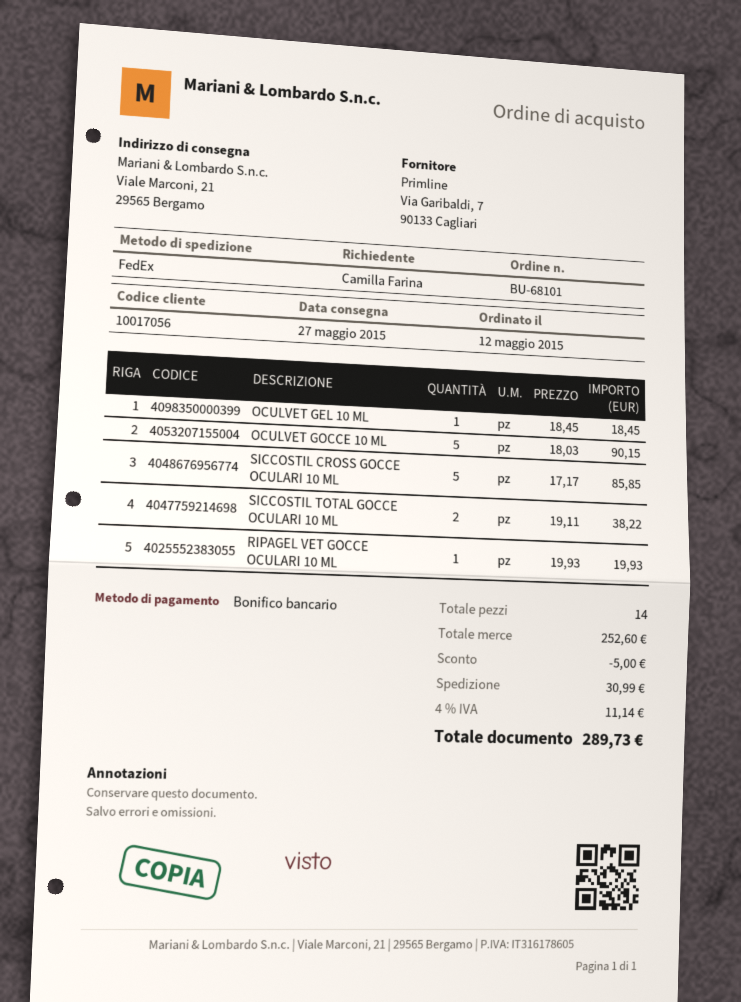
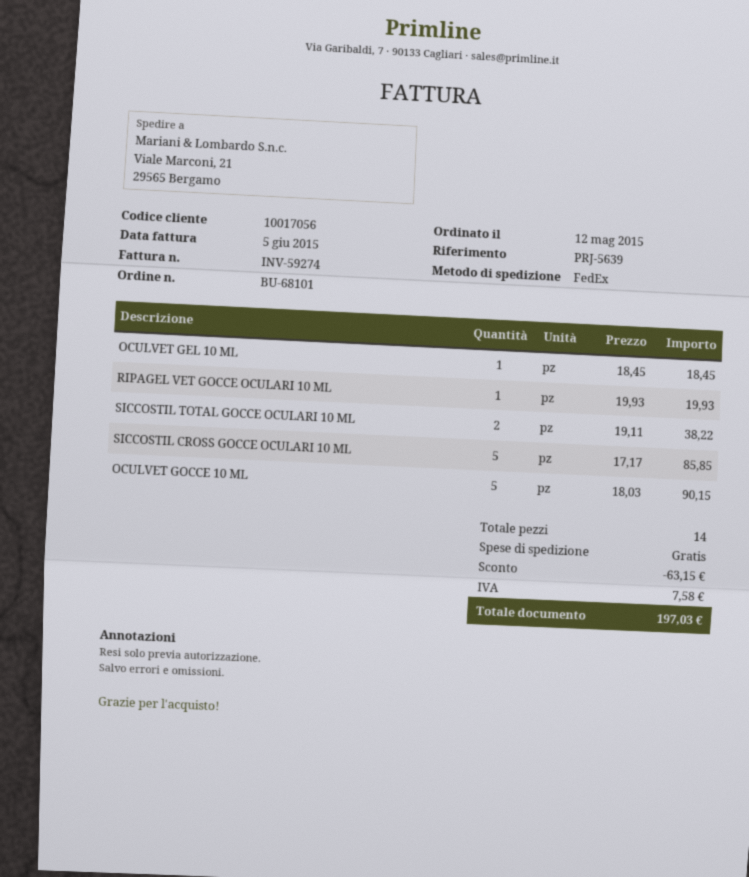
discount: 5.00 -> 63.15
shipping: 30.99 -> 0.00
tax: 11.14 -> 7.58
total: 289.73 -> 197.03

